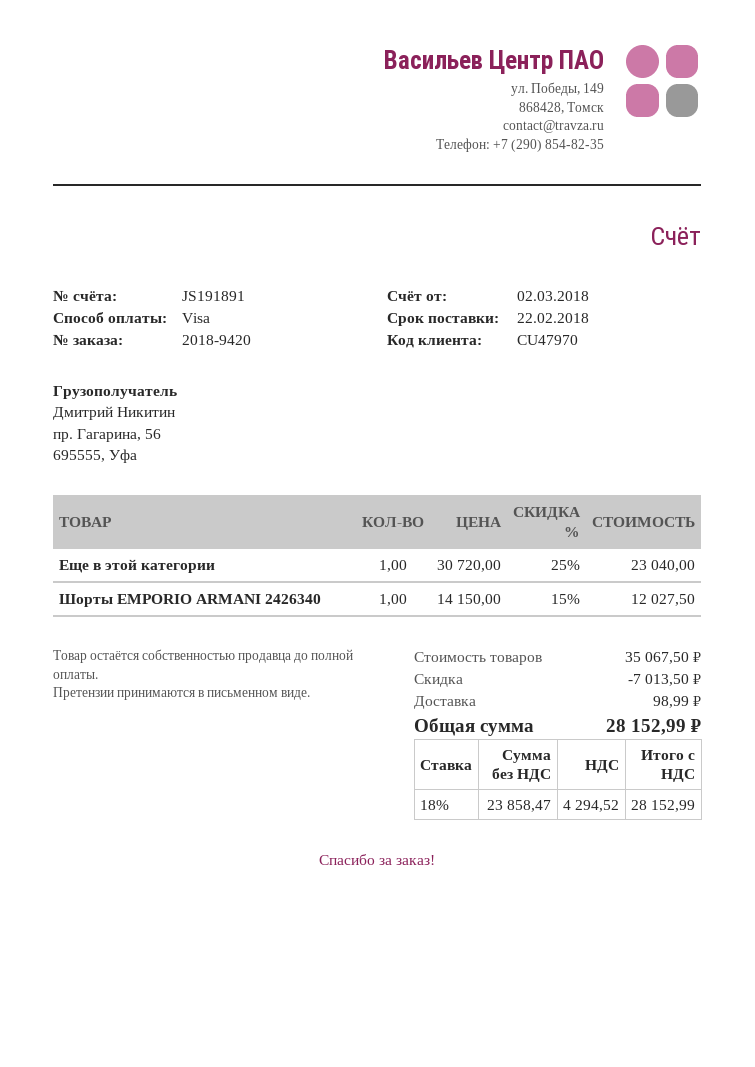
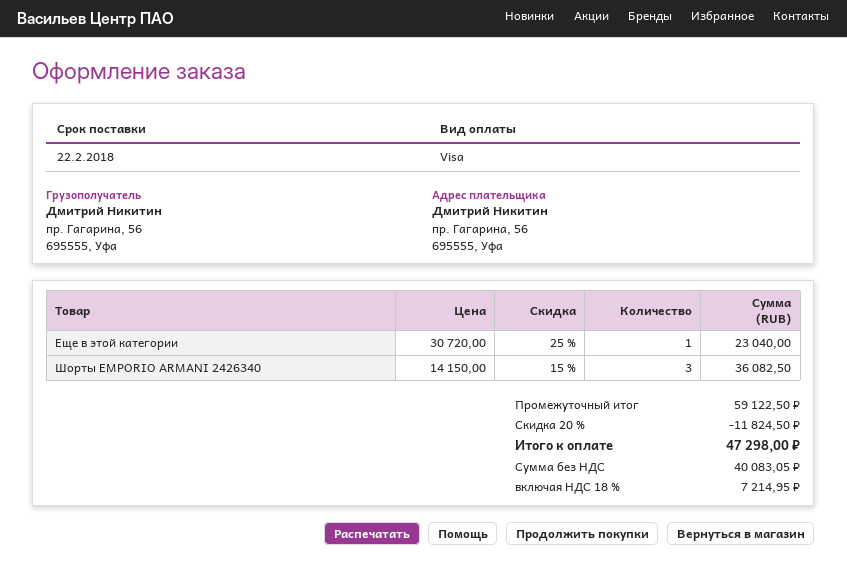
Шорты EMPORIO ARMANI 2426340: 1 x 14150.00 - 15% = 12027.50 -> 3 x 14150.00 - 15% = 36082.50
subtotal: 35067.50 -> 59122.50
discount: 7013.50 -> 11824.50
shipping: 98.99 -> none
net: 23858.47 -> 40083.05
tax: 18% = 4294.52 -> 18% = 7214.95
total: 28152.99 -> 47298.00

